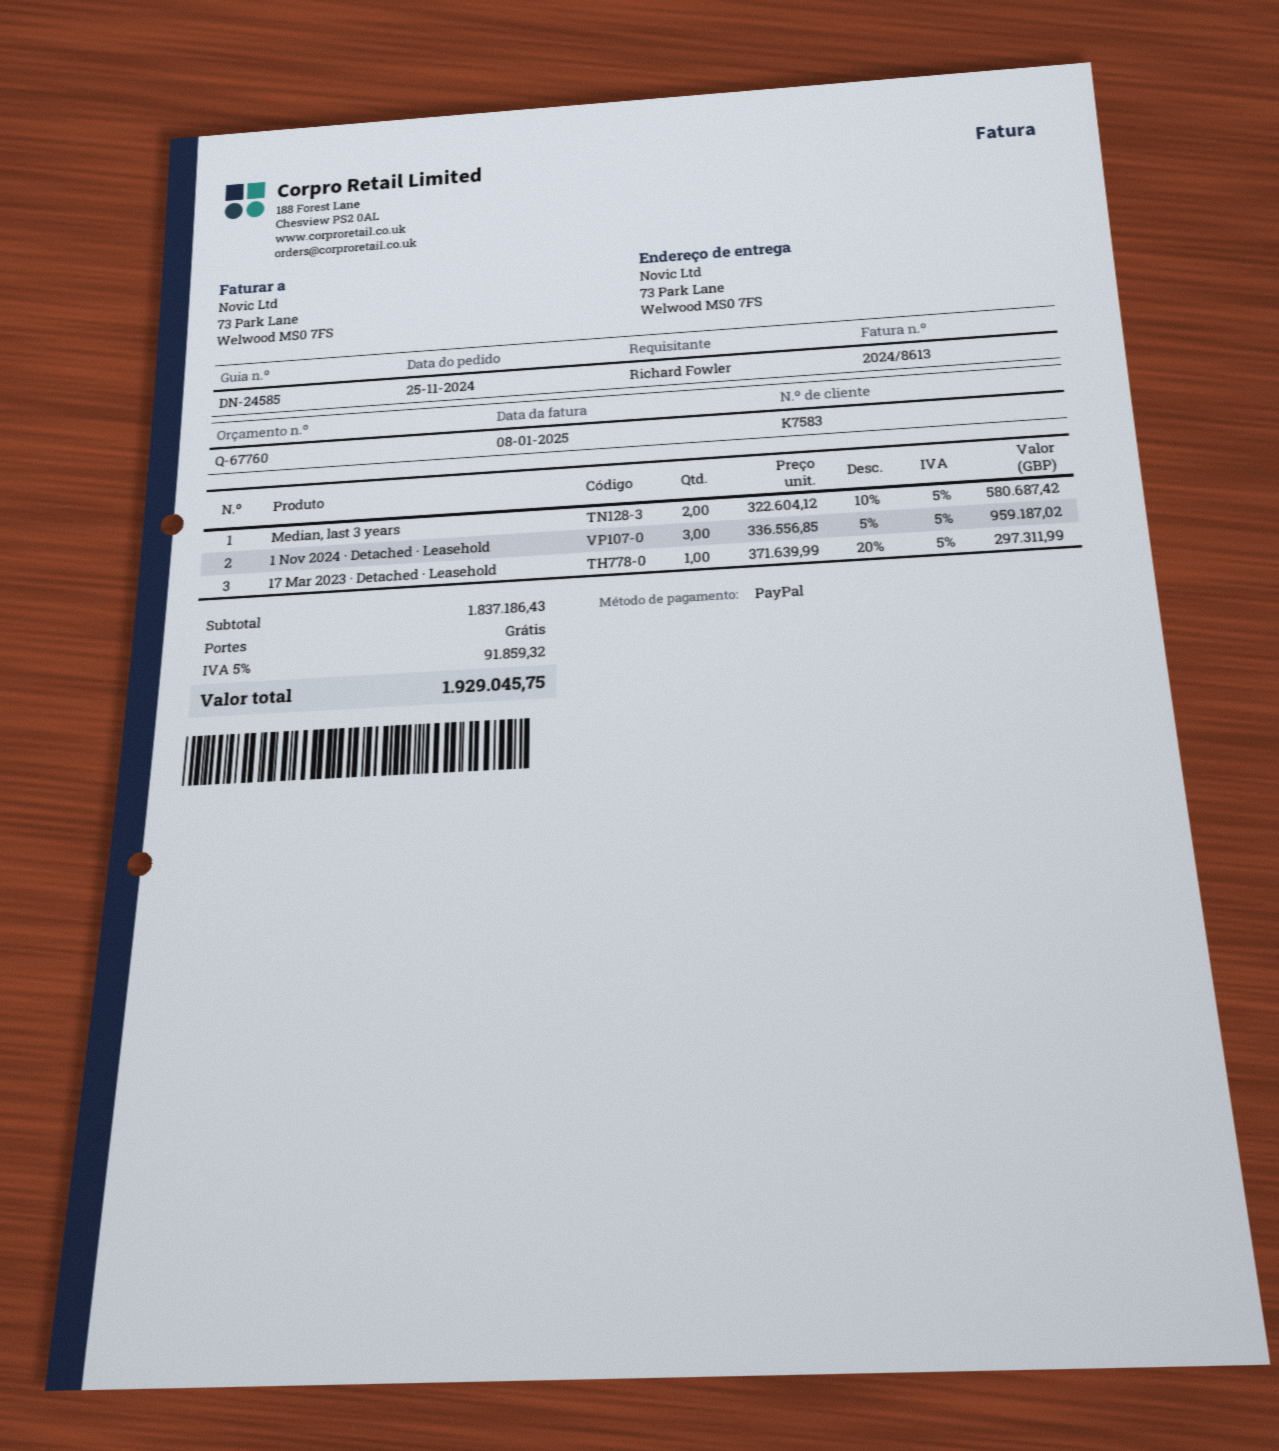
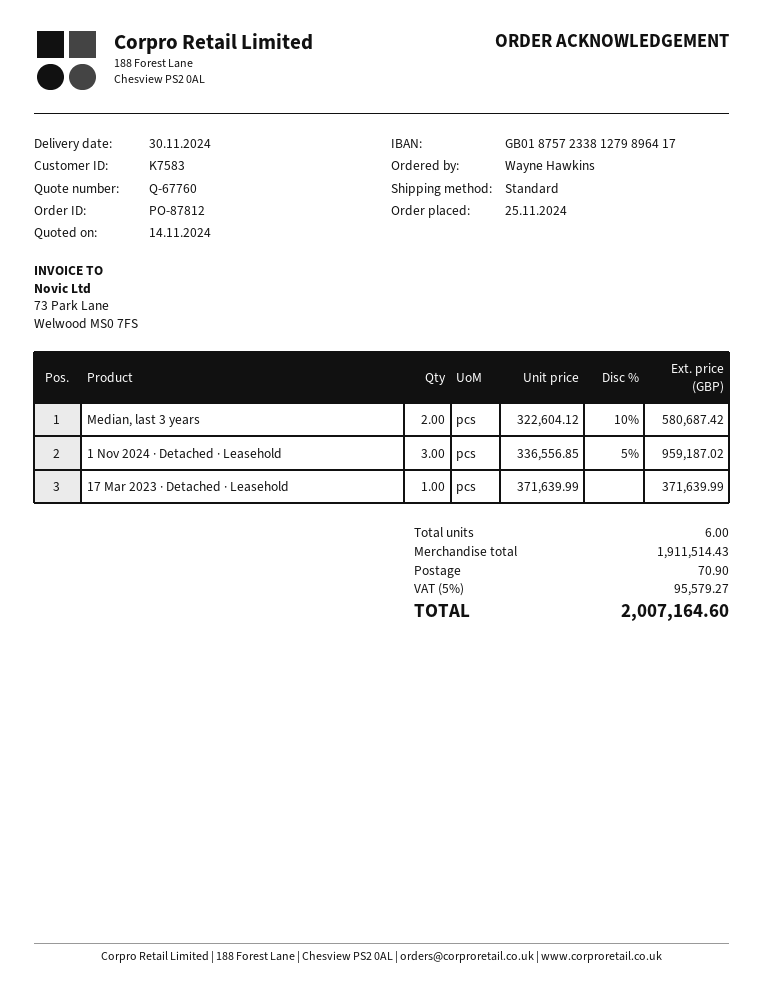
ordered by: Richard Fowler -> Wayne Hawkins
17 Mar 2023 · Detached · Leasehold: 1 x 371639.99 - 20% = 297311.99 -> 1 x 371639.99 = 371639.99
subtotal: 1837186.43 -> 1911514.43
shipping: 0.00 -> 70.90
tax: 5% = 91859.32 -> 5% = 95579.27
total: 1929045.75 -> 2007164.60

